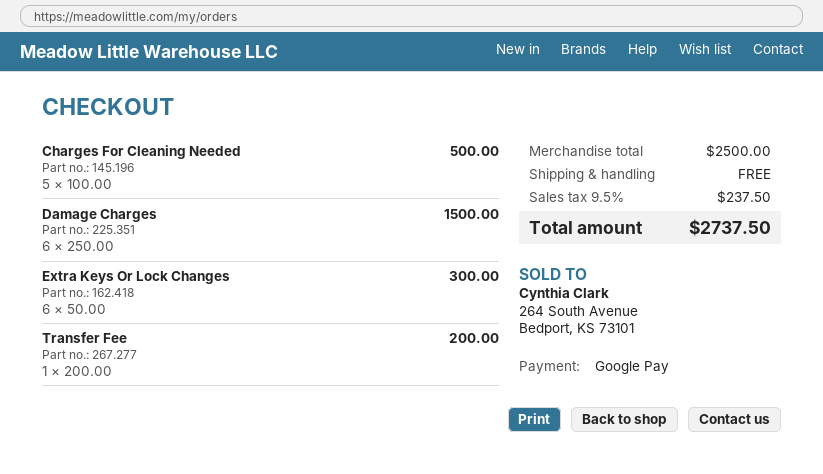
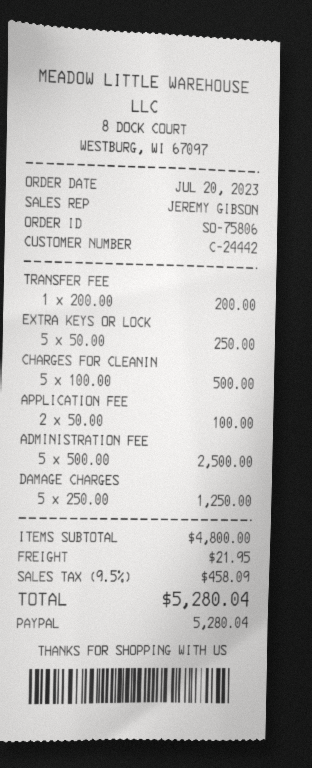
payment method: Google Pay -> PayPal
Damage Charges: 6 x 250.00 = 1500.00 -> 5 x 250.00 = 1250.00
Extra Keys Or Lock Changes: 6 x 50.00 = 300.00 -> 5 x 50.00 = 250.00
APPLICATION FEE: none -> 2 x 50.00 = 100.00
ADMINISTRATION FEE: none -> 5 x 500.00 = 2500.00
subtotal: 2500.00 -> 4800.00
shipping: 0.00 -> 21.95
tax: 9.5% = 237.50 -> 9.5% = 458.09
total: 2737.50 -> 5280.04

